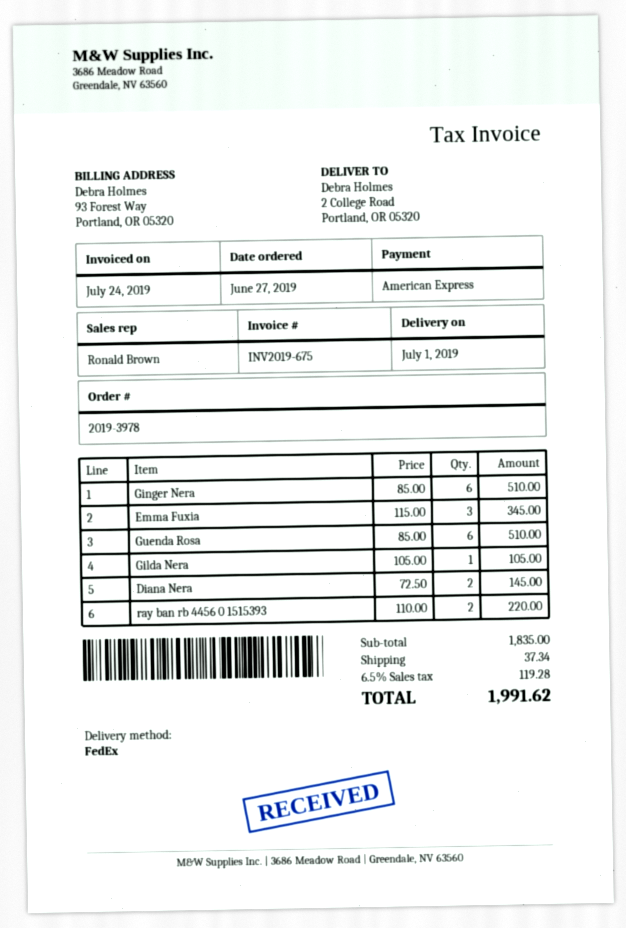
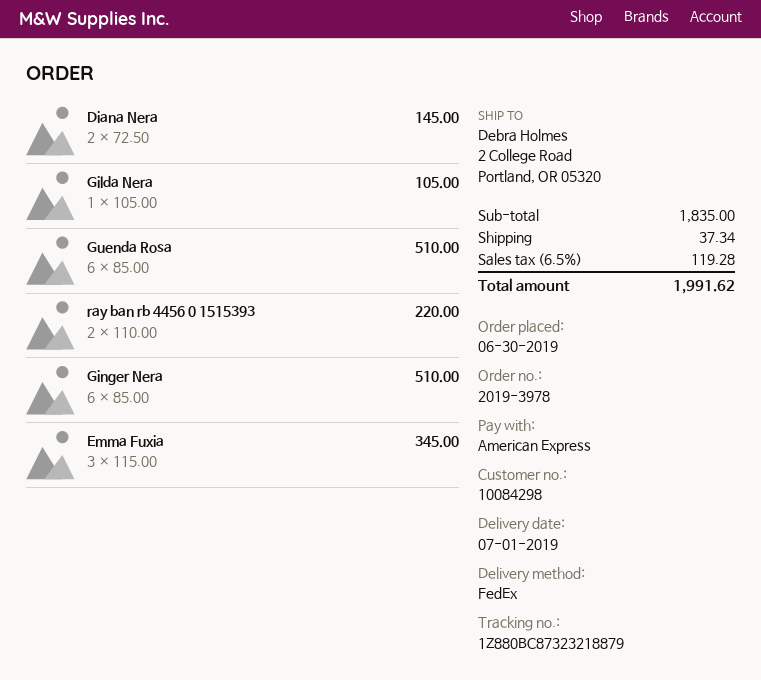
order date: 2019-06-27 -> 2019-06-30

